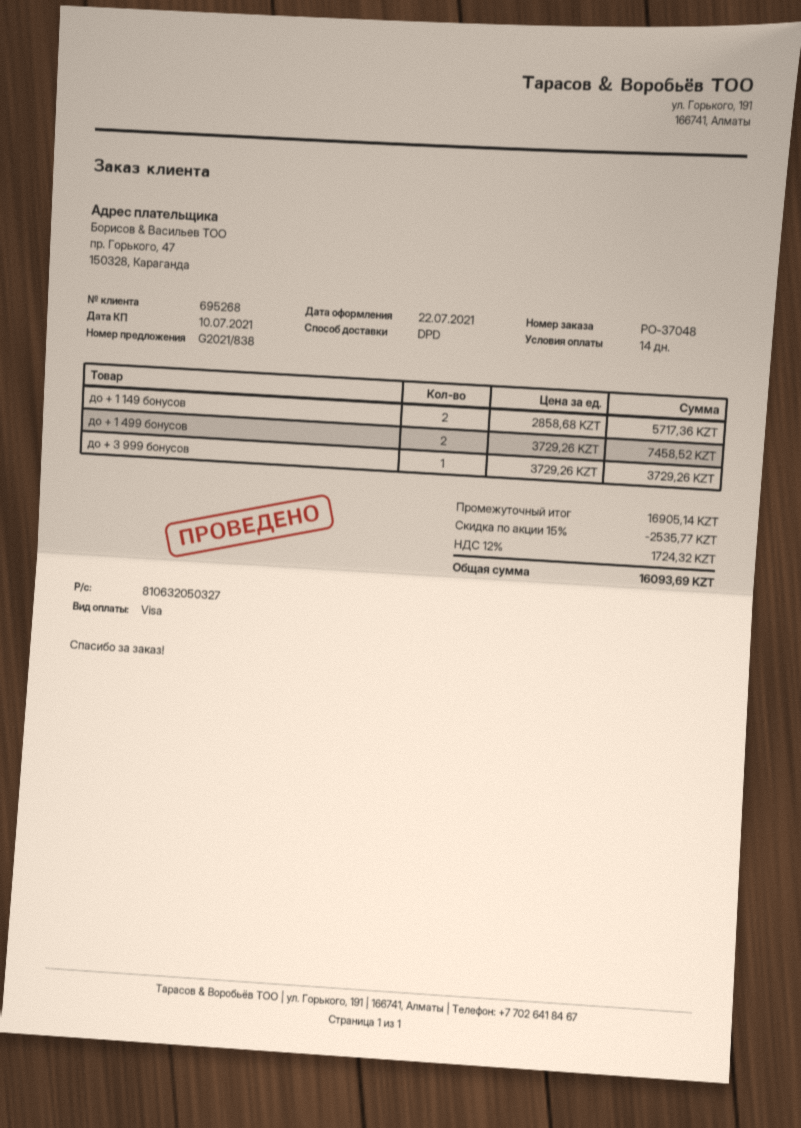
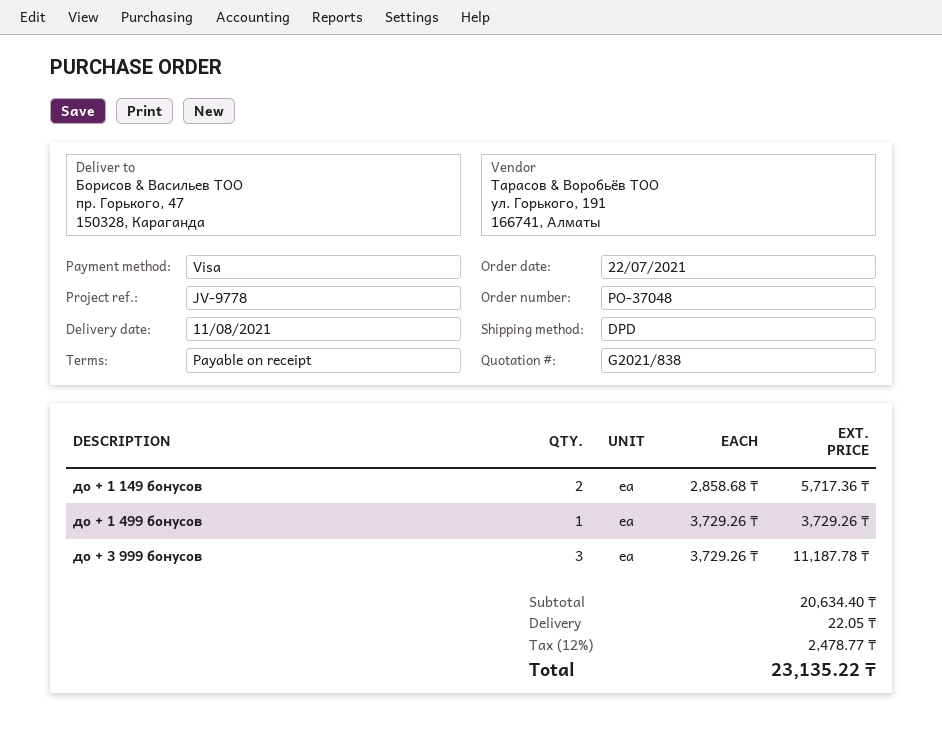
payment terms: 14 days -> on receipt
до + 1 499 бонусов: 2 x 3729.26 = 7458.52 -> 1 x 3729.26 = 3729.26
до + 3 999 бонусов: 1 x 3729.26 = 3729.26 -> 3 x 3729.26 = 11187.78
subtotal: 16905.14 -> 20634.40
discount: 15% = 2535.77 -> none
shipping: none -> 22.05
tax: 12% = 1724.32 -> 12% = 2478.77
total: 16093.69 -> 23135.22

